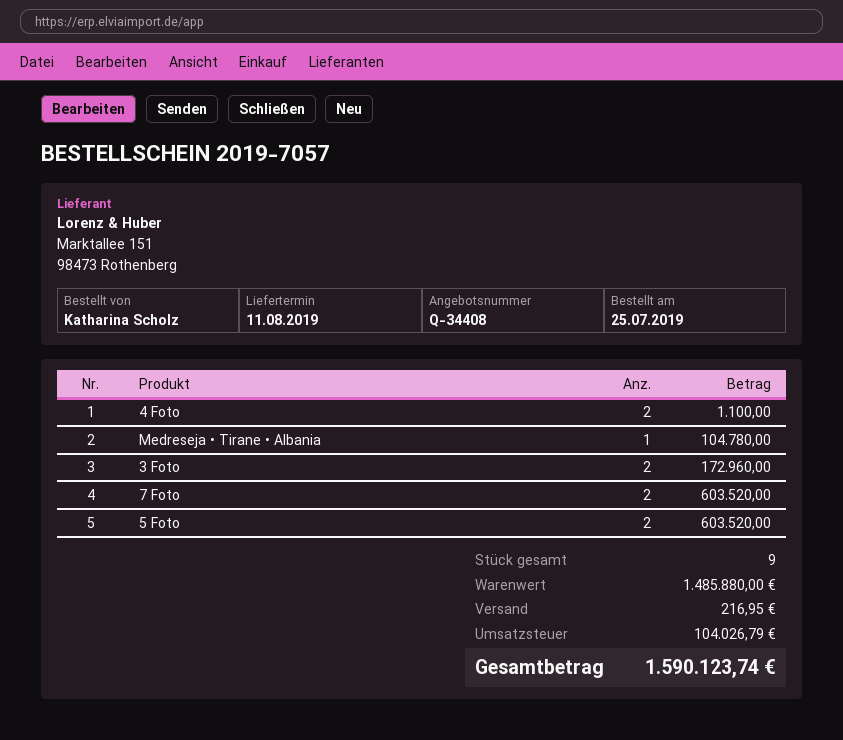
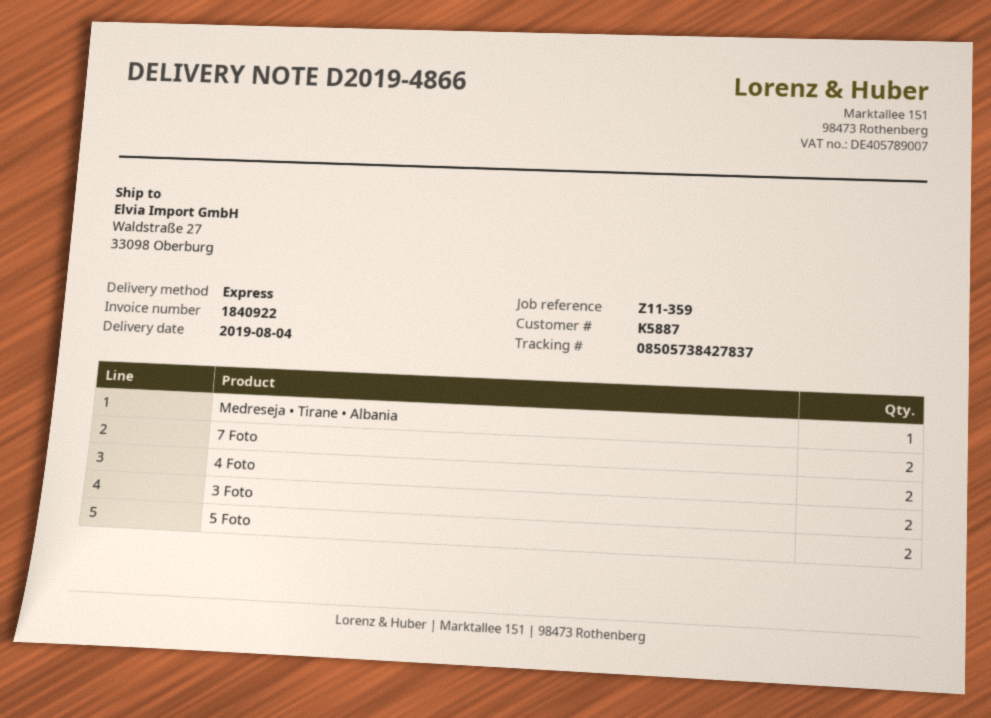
delivery date: 2019-08-11 -> 2019-08-04

